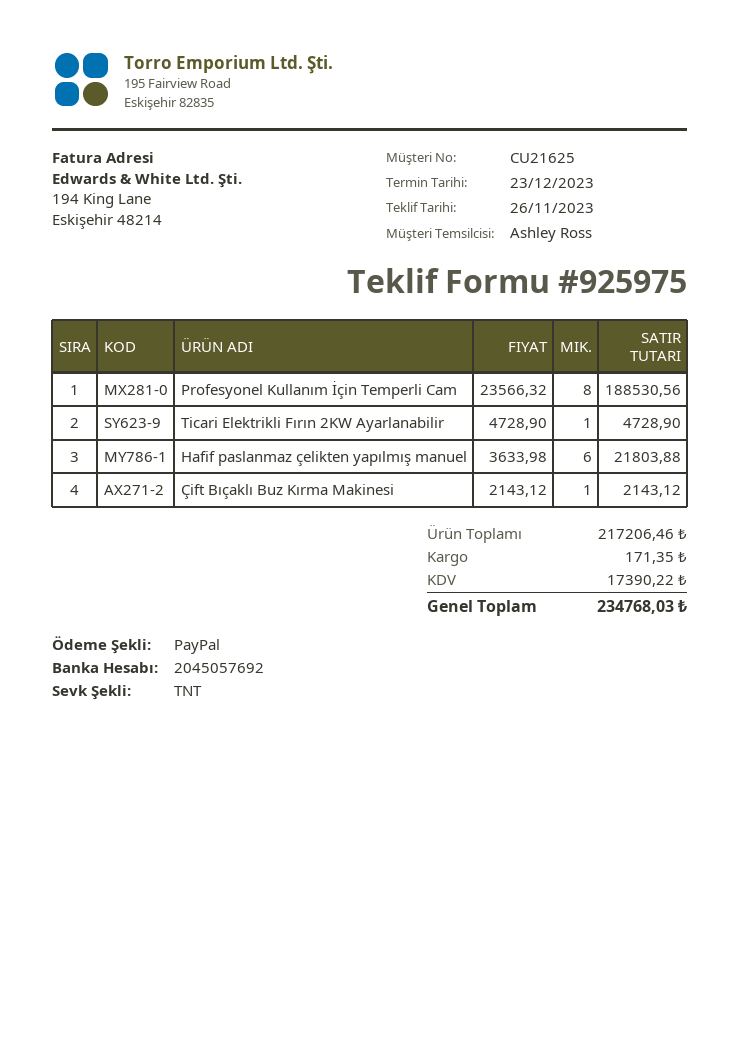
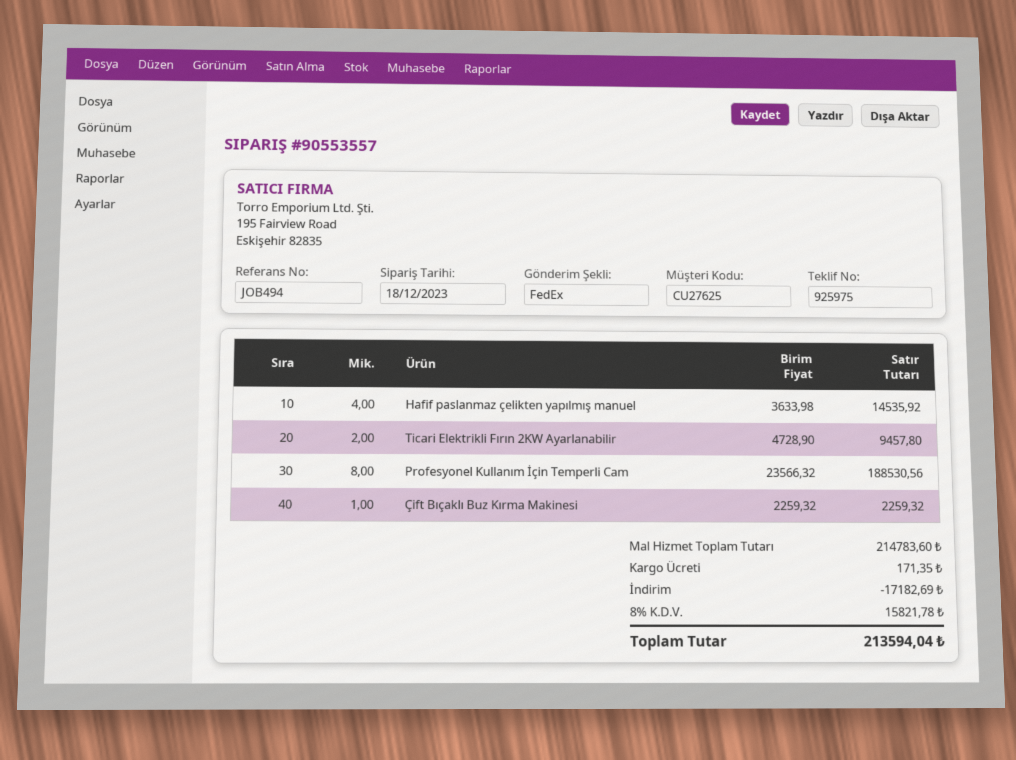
customer number: CU21625 -> CU27625
shipping method: TNT -> FedEx
Ticari Elektrikli Fırın 2KW Ayarlanabilir: 1 x 4728.90 = 4728.90 -> 2 x 4728.90 = 9457.80
Hafif paslanmaz çelikten yapılmış manuel: 6 x 3633.98 = 21803.88 -> 4 x 3633.98 = 14535.92
Çift Bıçaklı Buz Kırma Makinesi: 1 x 2143.12 = 2143.12 -> 1 x 2259.32 = 2259.32
subtotal: 217206.46 -> 214783.60
discount: none -> 17182.69
tax: 17390.22 -> 15821.78
total: 234768.03 -> 213594.04

